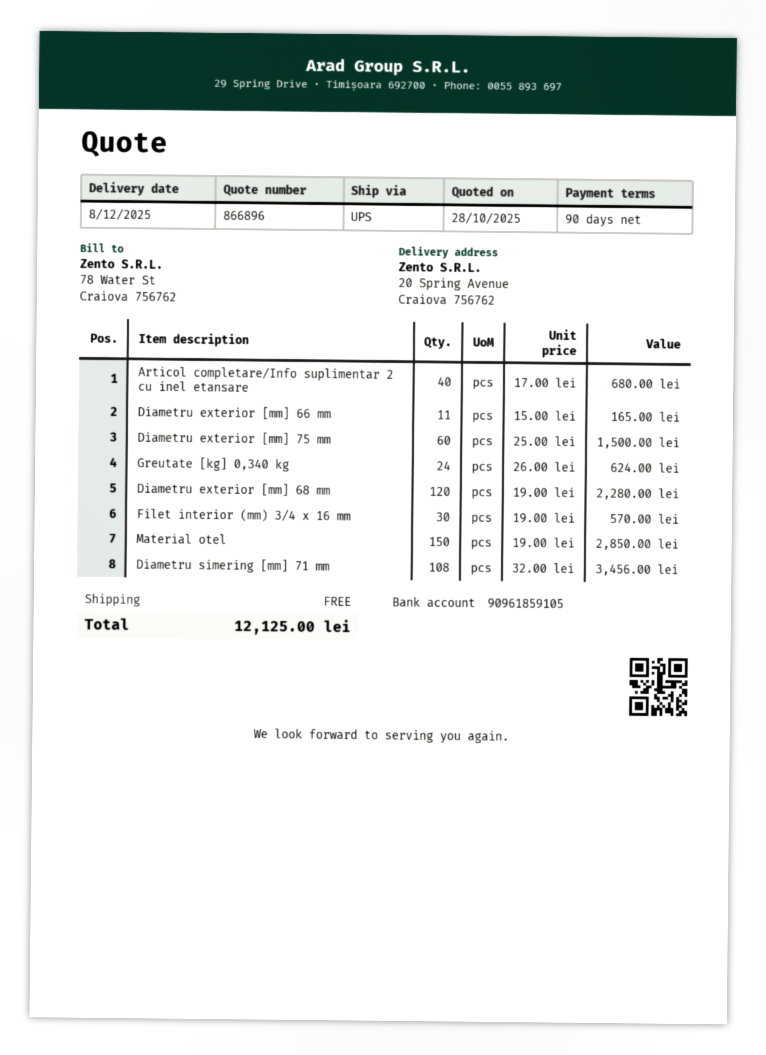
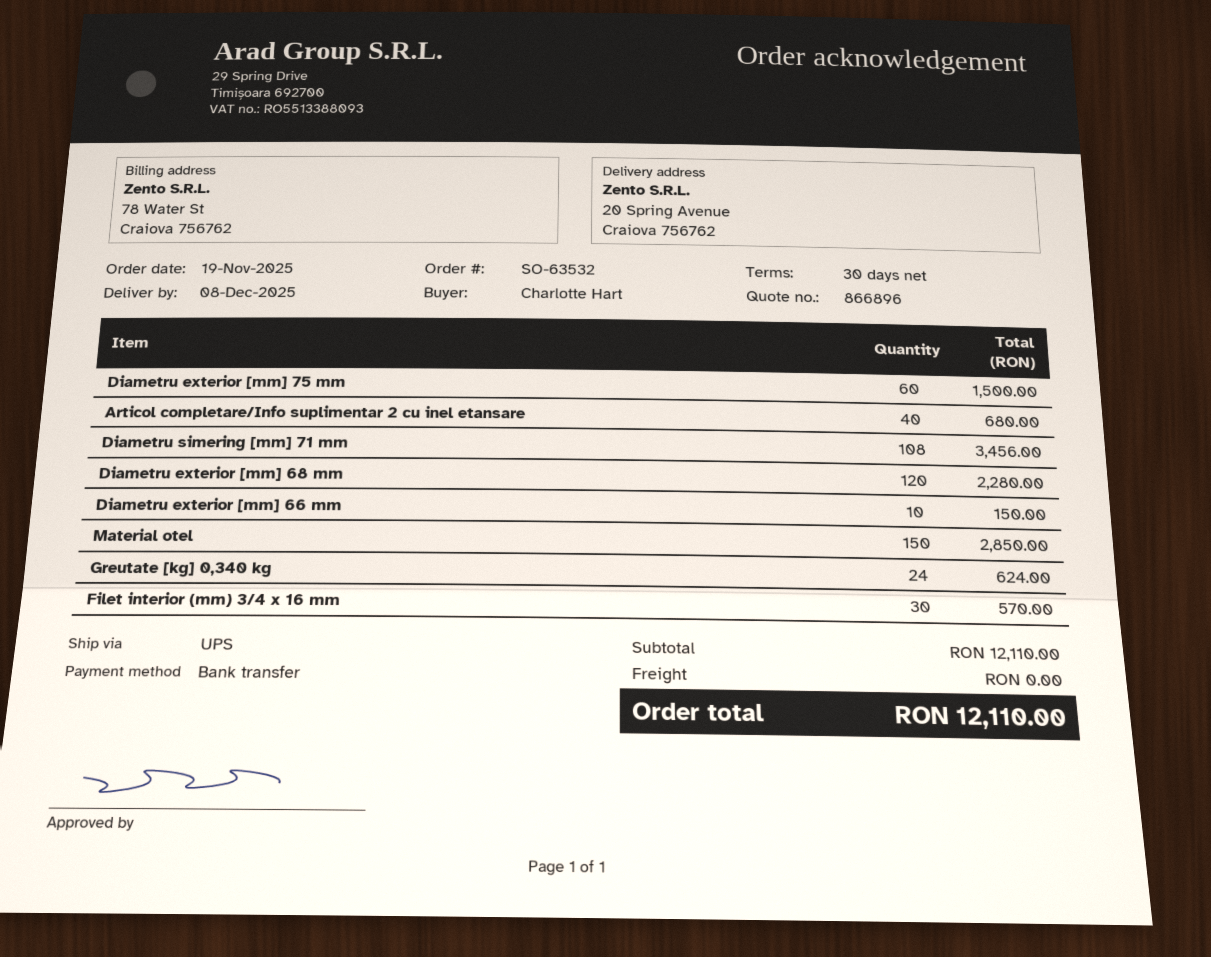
payment terms: 90 days -> 30 days
Diametru exterior [mm] 66 mm: 11 for 165.00 -> 10 for 150.00
total: 12125.00 -> 12110.00

